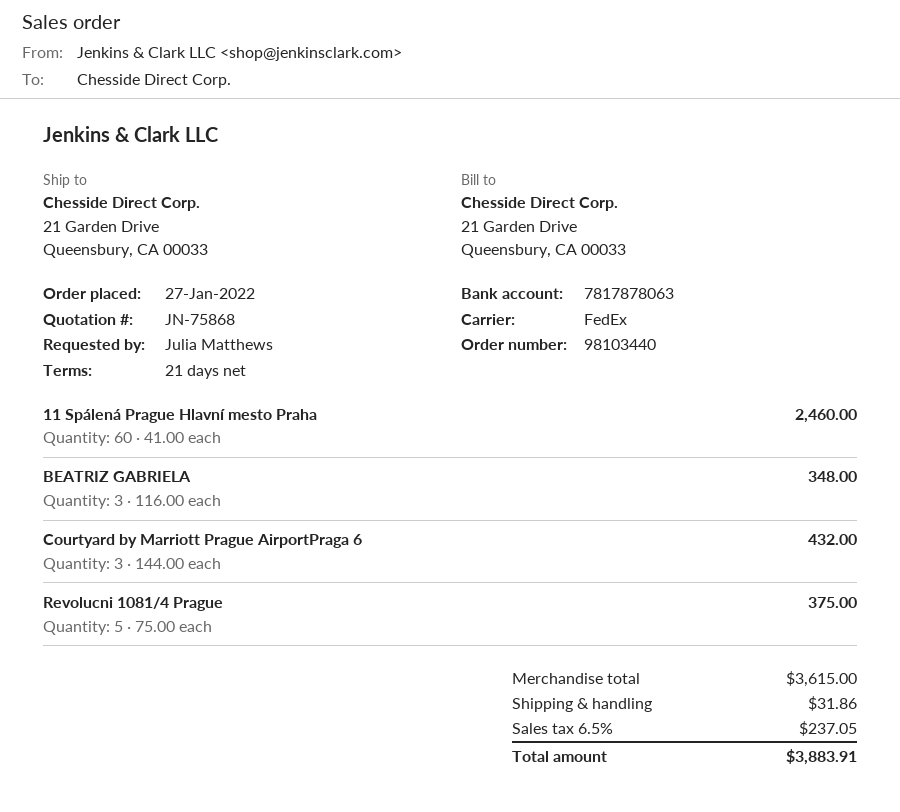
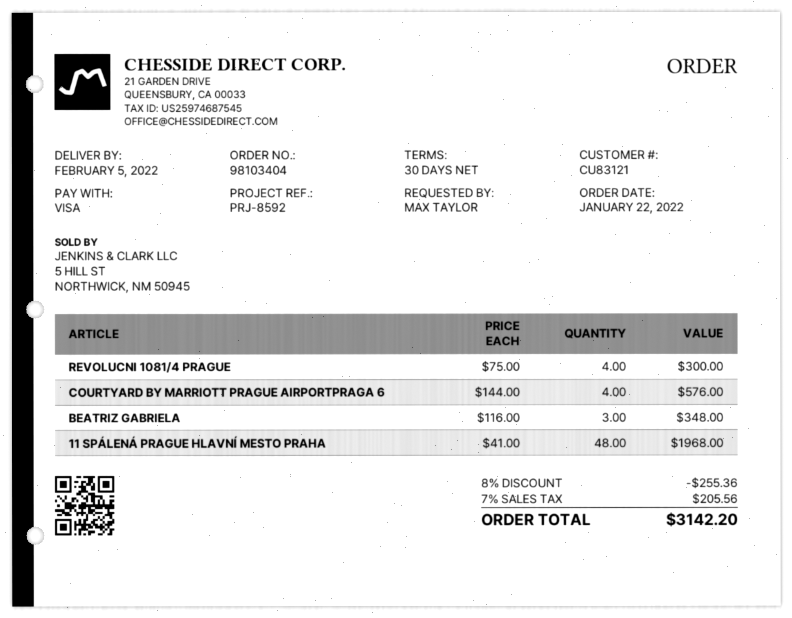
order number: 98103440 -> 98103404
order date: 2022-01-27 -> 2022-01-22
payment terms: 21 days -> 30 days
ordered by: Julia Matthews -> MAX TAYLOR
11 Spálená Prague Hlavní mesto Praha: 60 x 41.00 = 2460.00 -> 48 x 41.00 = 1968.00
Courtyard by Marriott Prague AirportPraga 6: 3 x 144.00 = 432.00 -> 4 x 144.00 = 576.00
Revolucni 1081/4 Prague: 5 x 75.00 = 375.00 -> 4 x 75.00 = 300.00
discount: none -> 8% = 255.36
shipping: 31.86 -> none
tax: 6.5% = 237.05 -> 7% = 205.56
total: 3883.91 -> 3142.20

